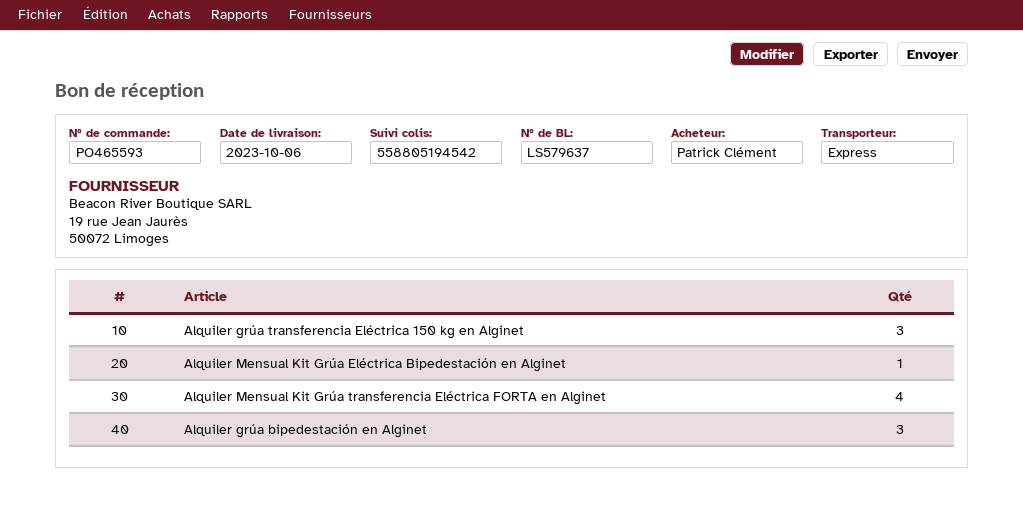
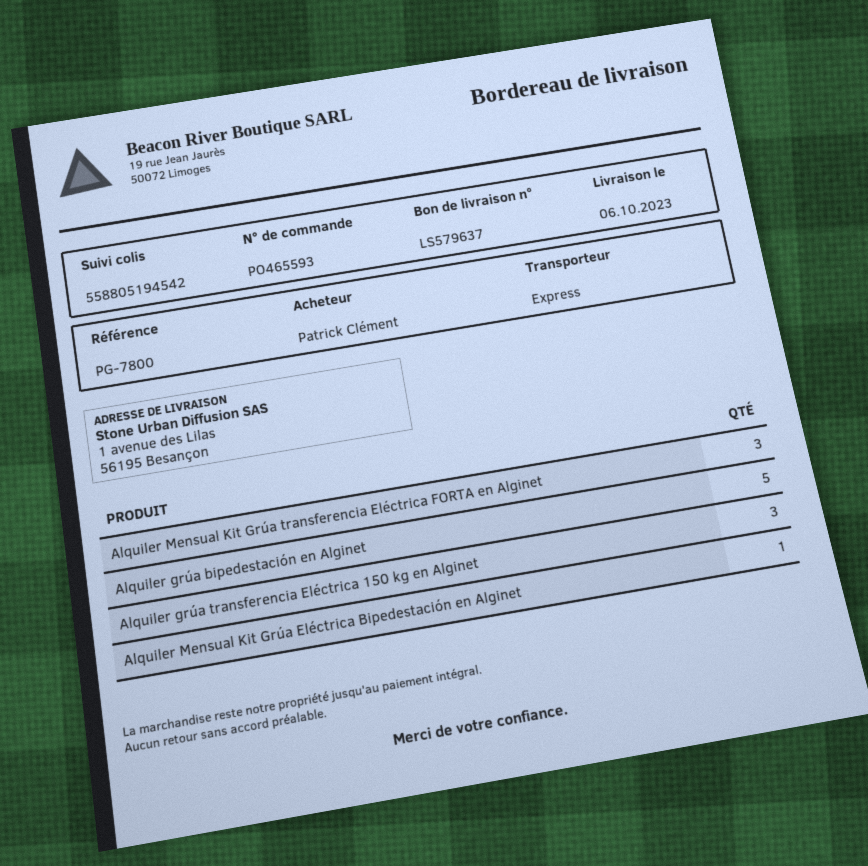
Alquiler Mensual Kit Grúa transferencia Eléctrica FORTA en Alginet: 4 -> 3
Alquiler grúa bipedestación en Alginet: 3 -> 5

